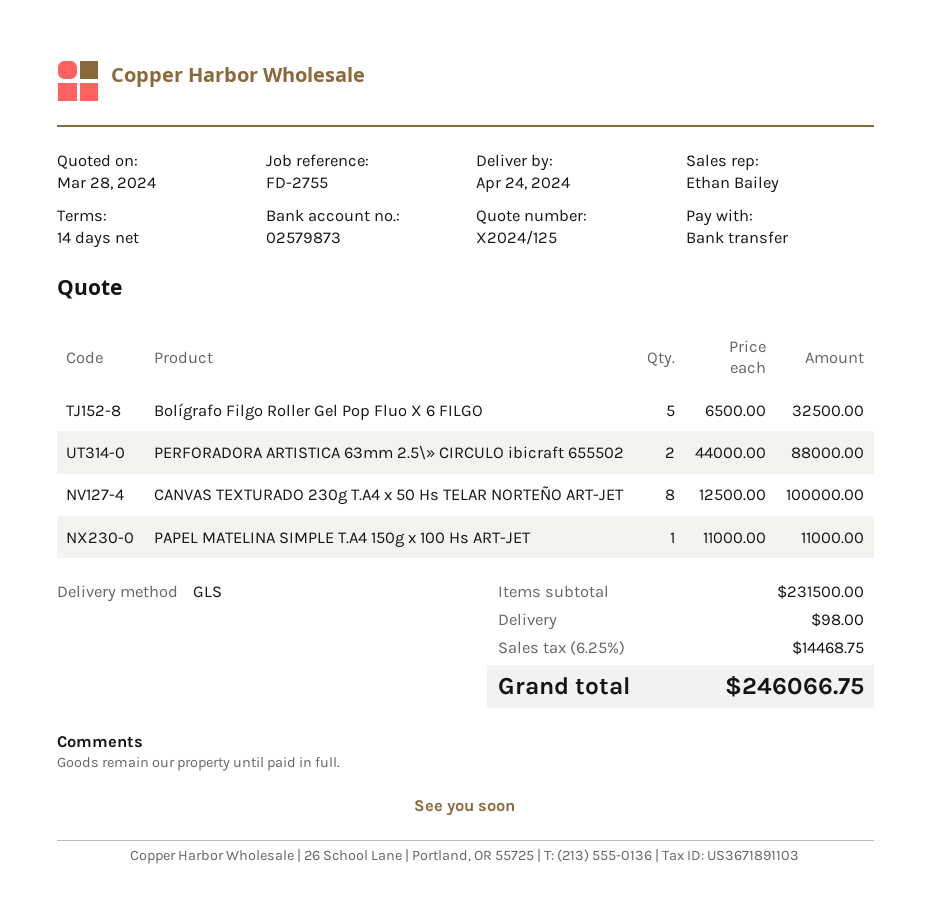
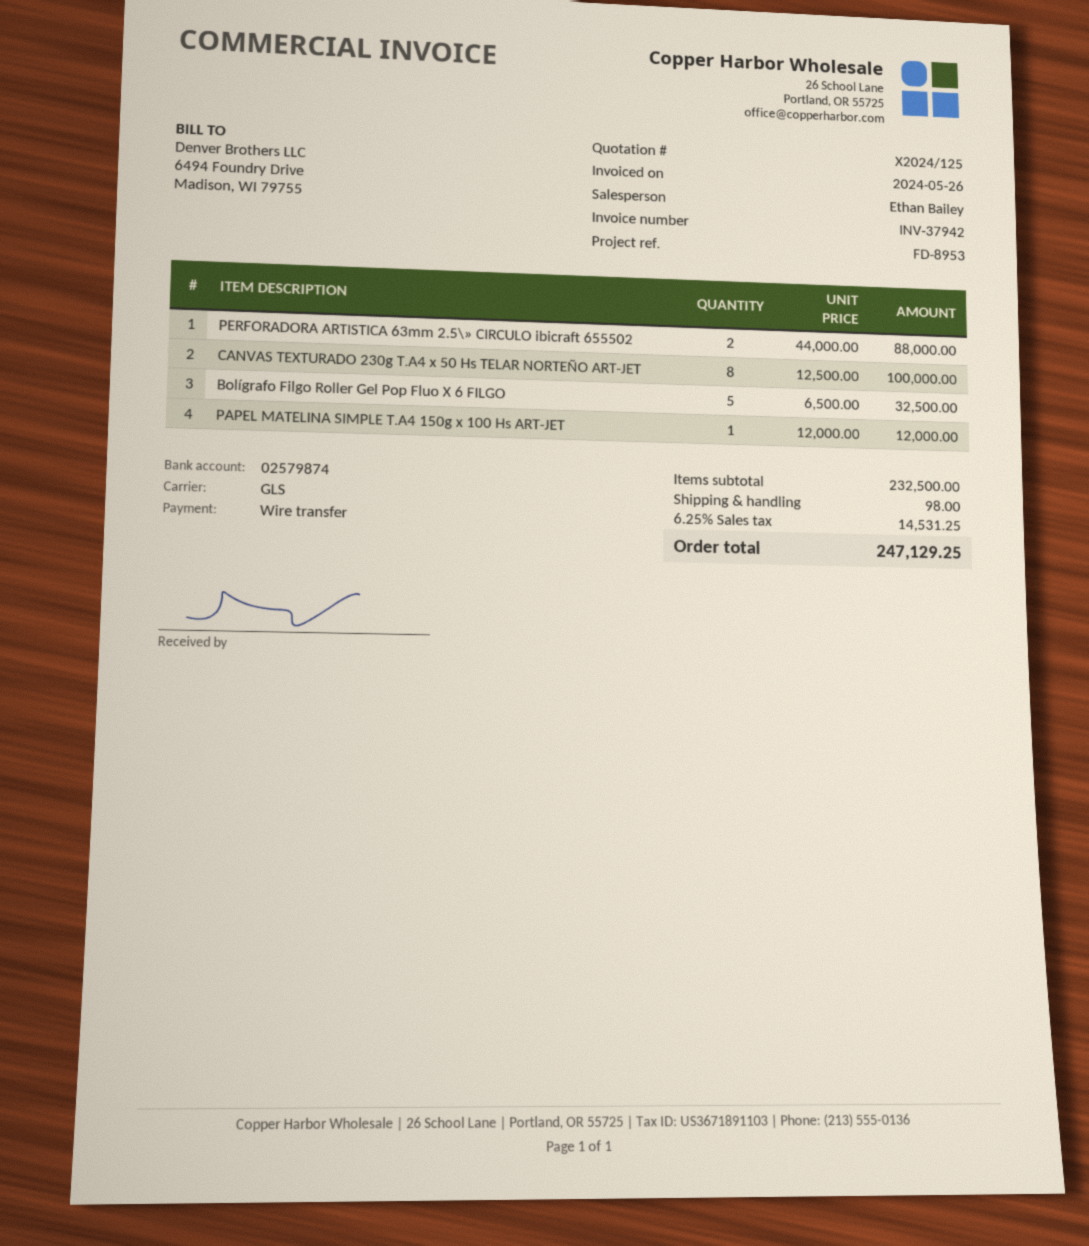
reference: FD-2755 -> FD-8953
bank account: 02579873 -> 02579874
PAPEL MATELINA SIMPLE T.A4 150g x 100 Hs ART-JET: 1 x 11000.00 = 11000.00 -> 1 x 12000.00 = 12000.00
subtotal: 231500.00 -> 232500.00
tax: 6.25% = 14468.75 -> 6.25% = 14531.25
total: 246066.75 -> 247129.25

